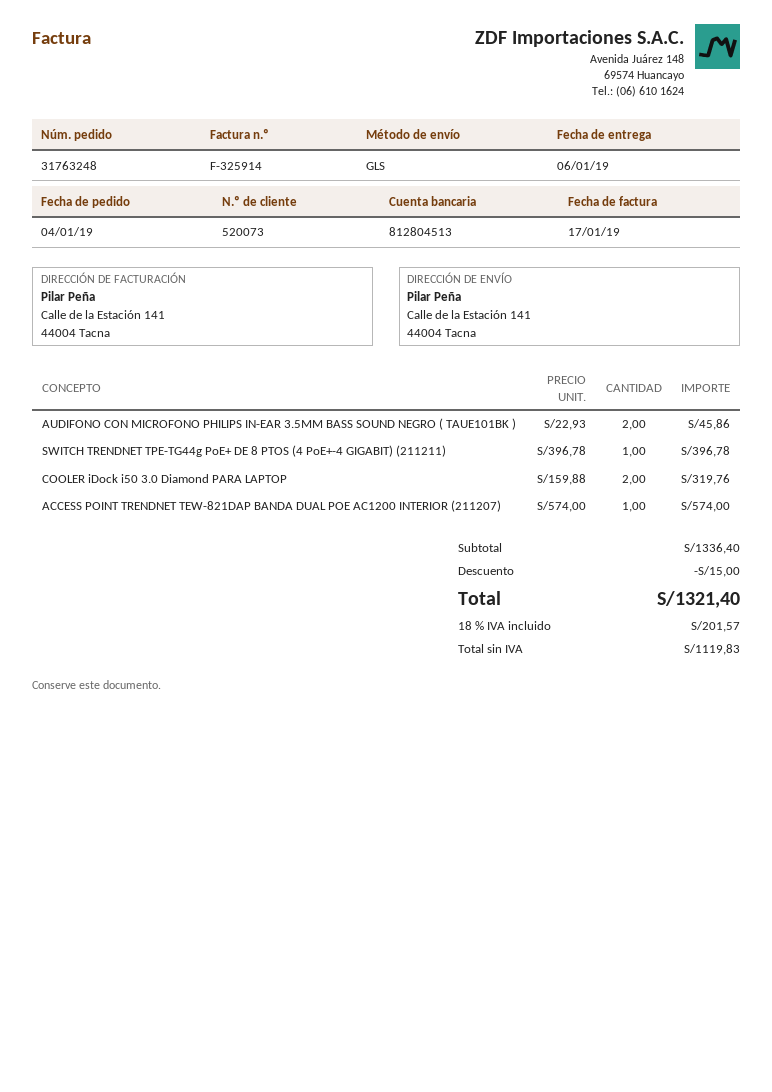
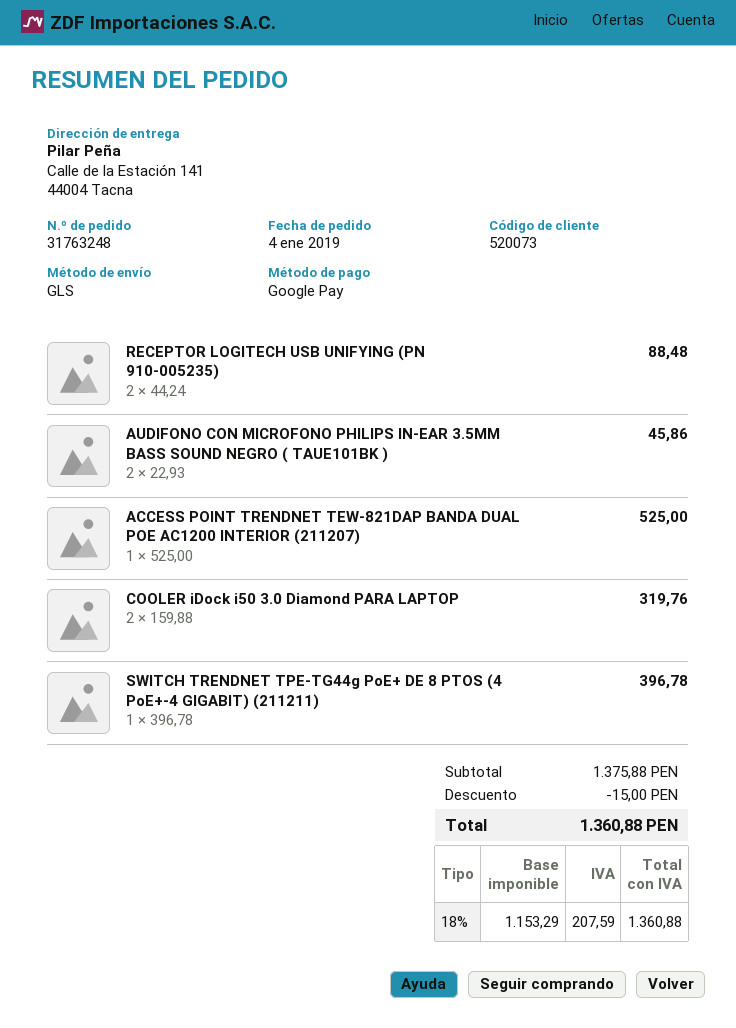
ACCESS POINT TRENDNET TEW-821DAP BANDA DUAL POE AC1200 INTERIOR (211207): 1 x 574.00 = 574.00 -> 1 x 525.00 = 525.00
RECEPTOR LOGITECH USB UNIFYING (PN 910-005235): none -> 2 x 44.24 = 88.48
subtotal: 1336.40 -> 1375.88
net: 1119.83 -> 1153.29
tax: 18% = 201.57 -> 18% = 207.59
total: 1321.40 -> 1360.88

